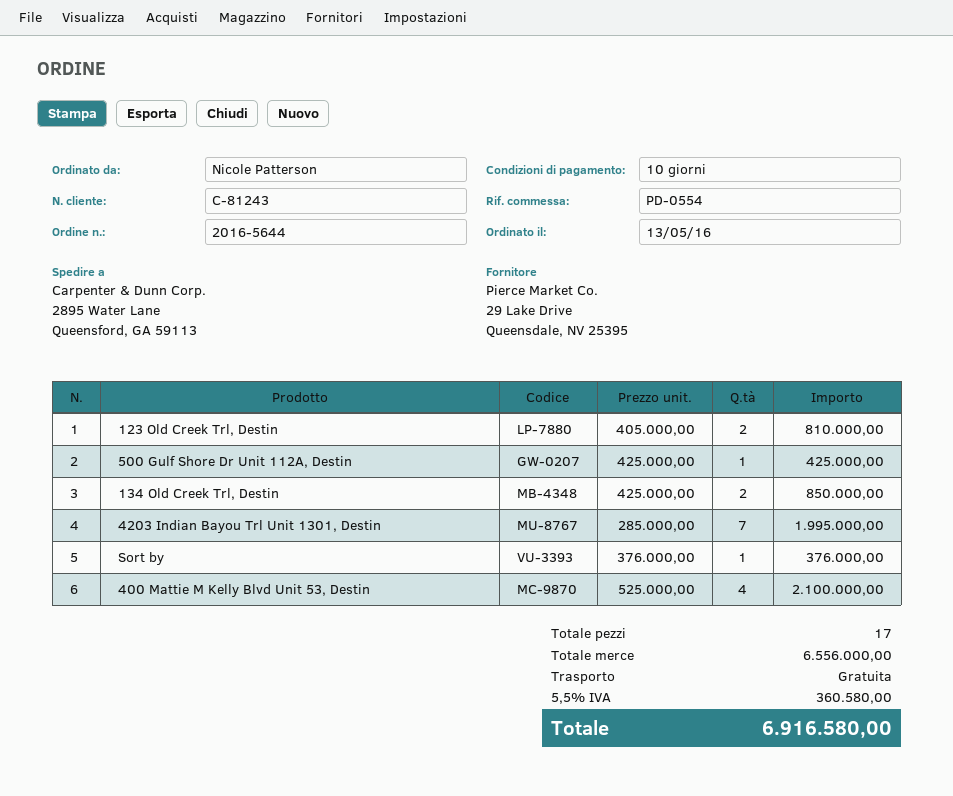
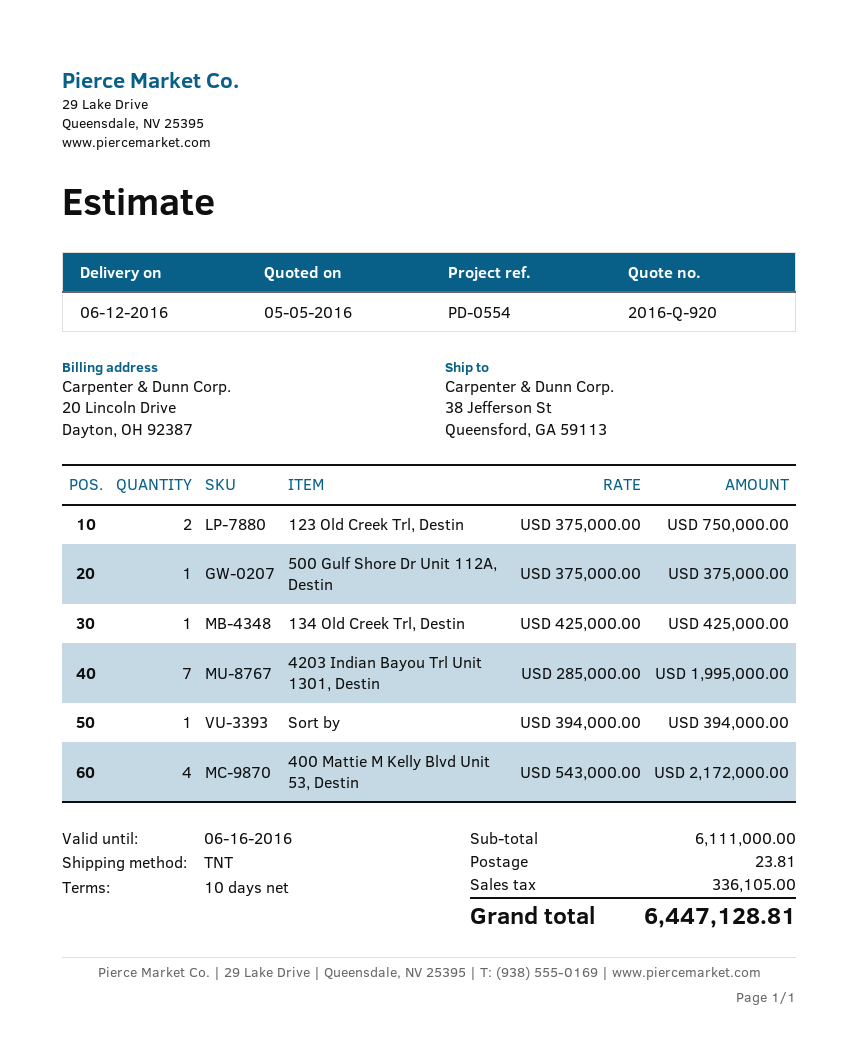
ship to: 2895 Water Lane, Queensford, GA 59113 -> 38 Jefferson St, Queensford, GA 59113
123 Old Creek Trl, Destin: 2 x 405000.00 = 810000.00 -> 2 x 375000.00 = 750000.00
500 Gulf Shore Dr Unit 112A, Destin: 1 x 425000.00 = 425000.00 -> 1 x 375000.00 = 375000.00
134 Old Creek Trl, Destin: 2 x 425000.00 = 850000.00 -> 1 x 425000.00 = 425000.00
Sort by: 1 x 376000.00 = 376000.00 -> 1 x 394000.00 = 394000.00
400 Mattie M Kelly Blvd Unit 53, Destin: 4 x 525000.00 = 2100000.00 -> 4 x 543000.00 = 2172000.00
subtotal: 6556000.00 -> 6111000.00
shipping: 0.00 -> 23.81
tax: 360580.00 -> 336105.00
total: 6916580.00 -> 6447128.81

